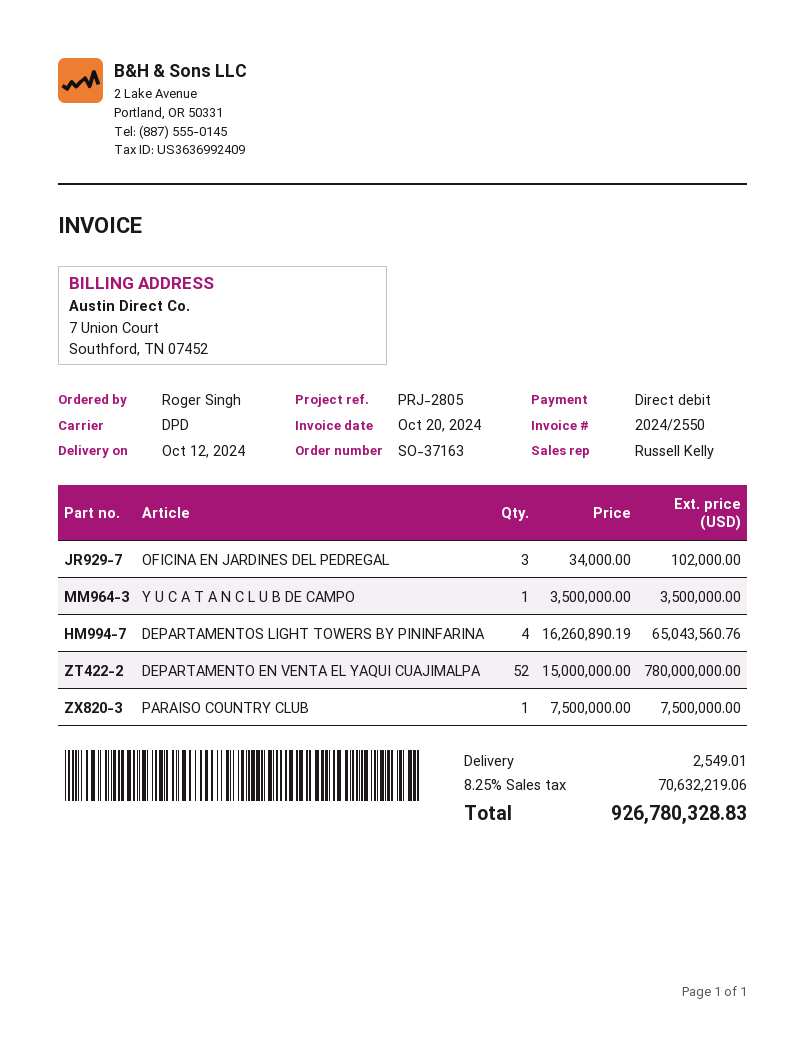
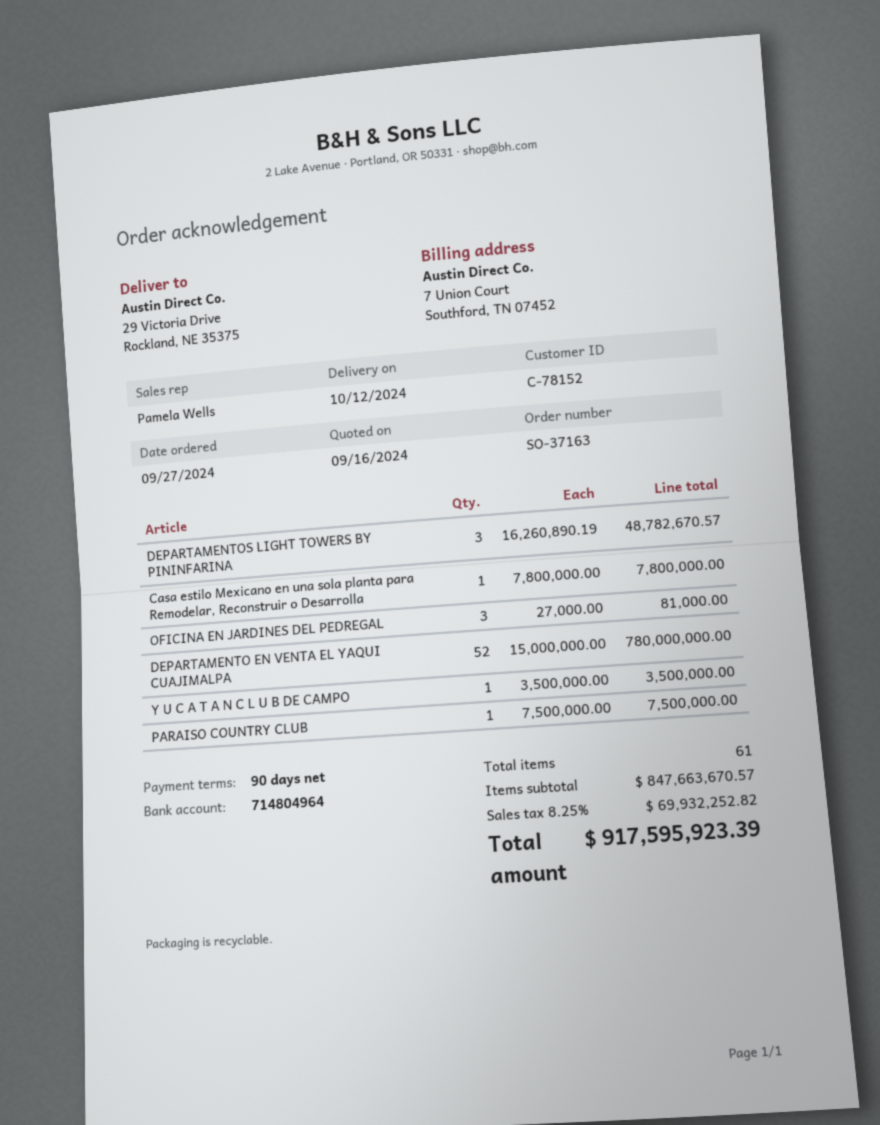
sales rep: Russell Kelly -> Pamela Wells
OFICINA EN JARDINES DEL PEDREGAL: 3 x 34000.00 = 102000.00 -> 3 x 27000.00 = 81000.00
DEPARTAMENTOS LIGHT TOWERS BY PININFARINA: 4 x 16260890.19 = 65043560.76 -> 3 x 16260890.19 = 48782670.57
Casa estilo Mexicano en una sola planta para Remodelar, Reconstruir o Desarrolla: none -> 1 x 7800000.00 = 7800000.00
shipping: 2549.01 -> none
tax: 8.25% = 70632219.06 -> 8.25% = 69932252.82
total: 926780328.83 -> 917595923.39

